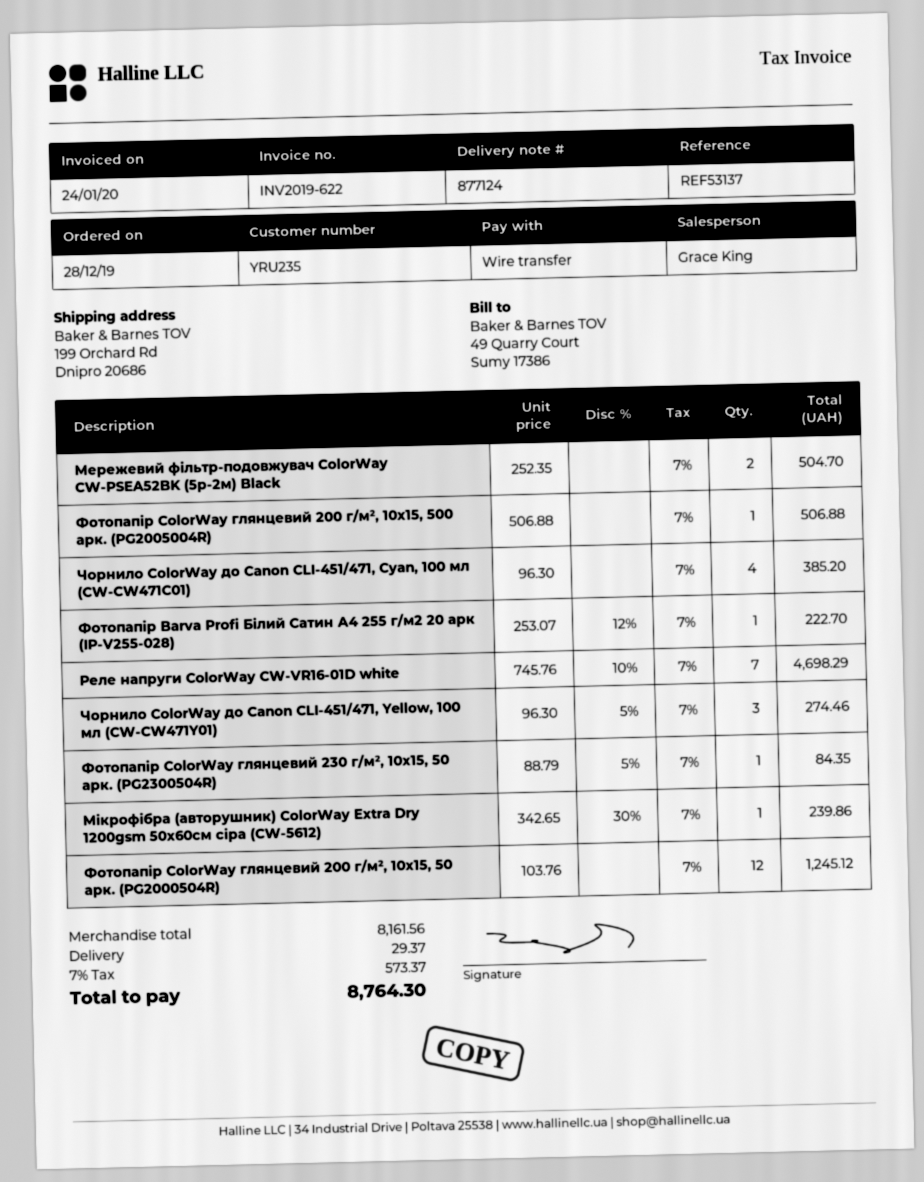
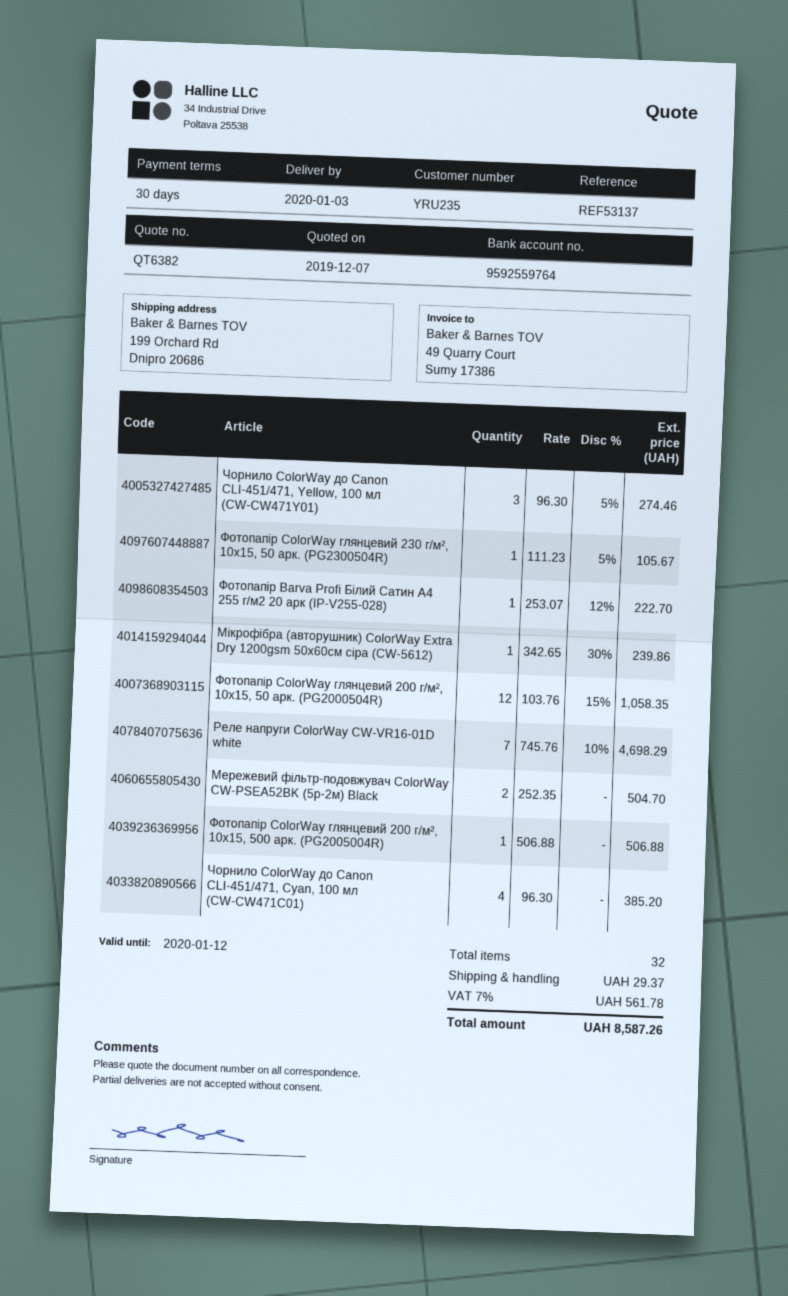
Фотопапір ColorWay глянцевий 230 г/м², 10х15, 50 арк. (PG2300504R): 1 x 88.79 - 5% = 84.35 -> 1 x 111.23 - 5% = 105.67
Фотопапір ColorWay глянцевий 200 г/м², 10х15, 50 арк. (PG2000504R): 12 x 103.76 = 1245.12 -> 12 x 103.76 - 15% = 1058.35
tax: 7% = 573.37 -> 7% = 561.78
total: 8764.30 -> 8587.26

